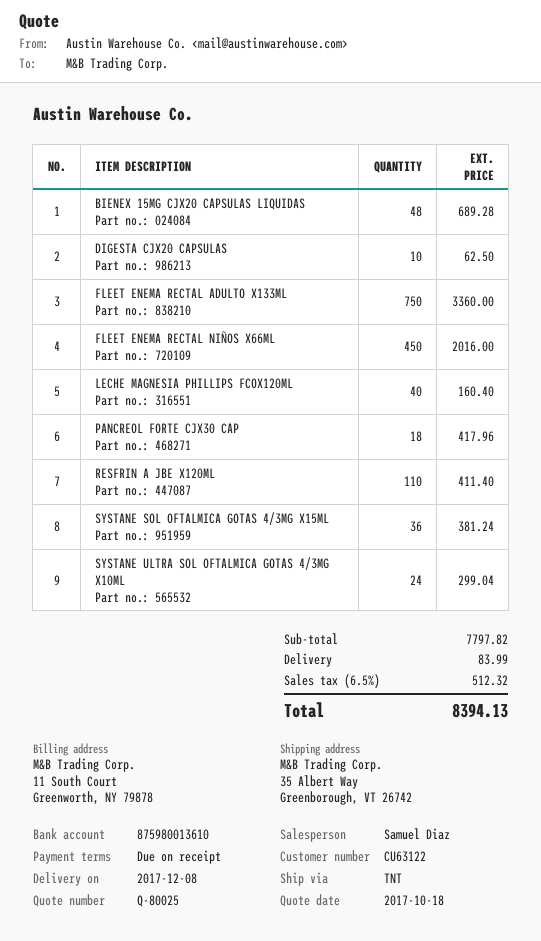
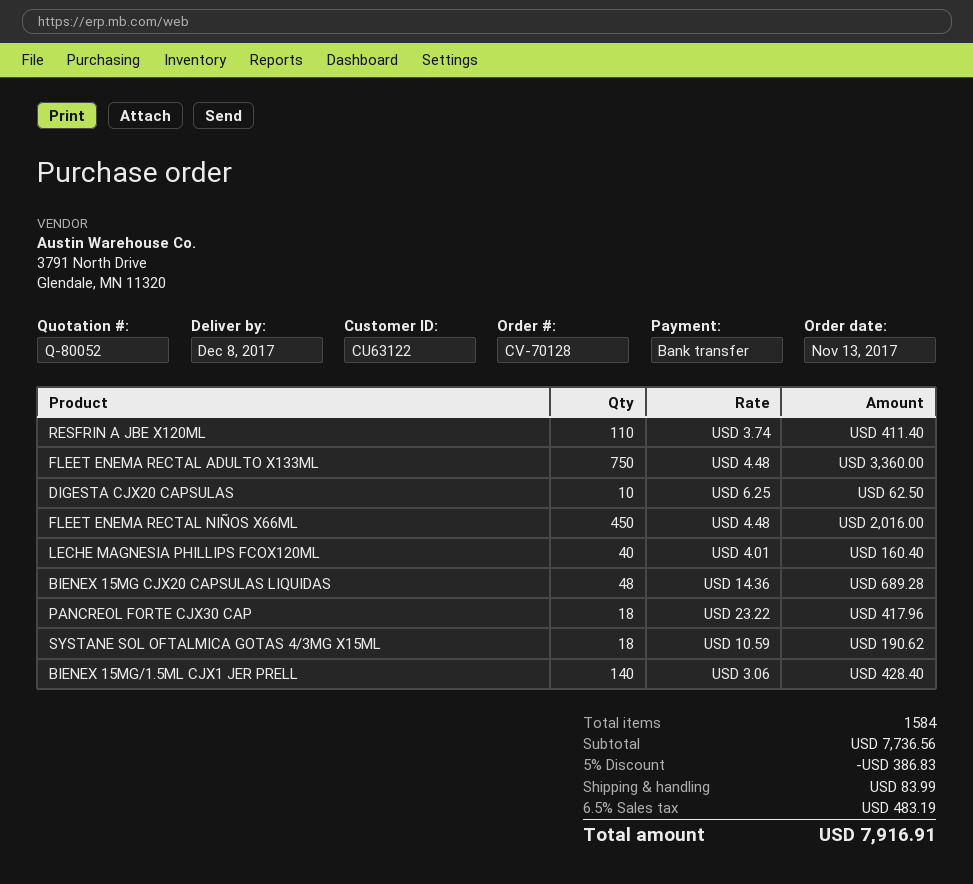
quote number: Q-80025 -> Q-80052
SYSTANE SOL OFTALMICA GOTAS 4/3MG X15ML: 36 for 381.24 -> 18 for 190.62
SYSTANE ULTRA SOL OFTALMICA GOTAS 4/3MG X10ML: 24 for 299.04 -> none
BIENEX 15MG/1.5ML CJX1 JER PRELL: none -> 140 for 428.40
subtotal: 7797.82 -> 7736.56
discount: none -> 5% = 386.83
tax: 6.5% = 512.32 -> 6.5% = 483.19
total: 8394.13 -> 7916.91

